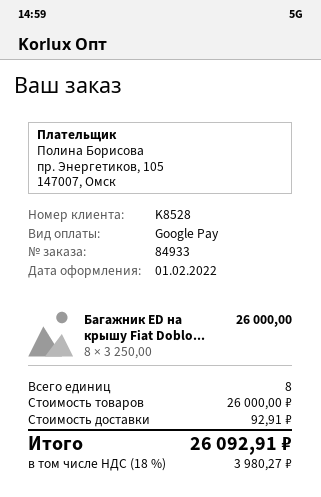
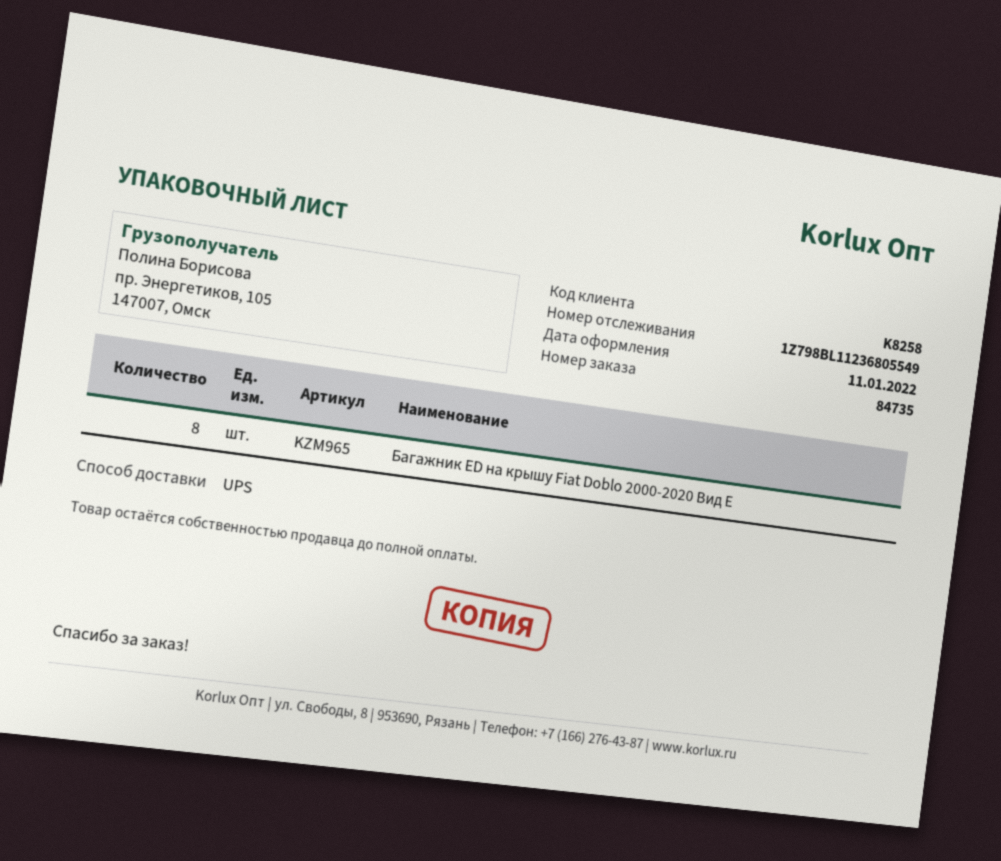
order number: 84933 -> 84735
order date: 2022-02-01 -> 2022-01-11
customer number: K8528 -> K8258

